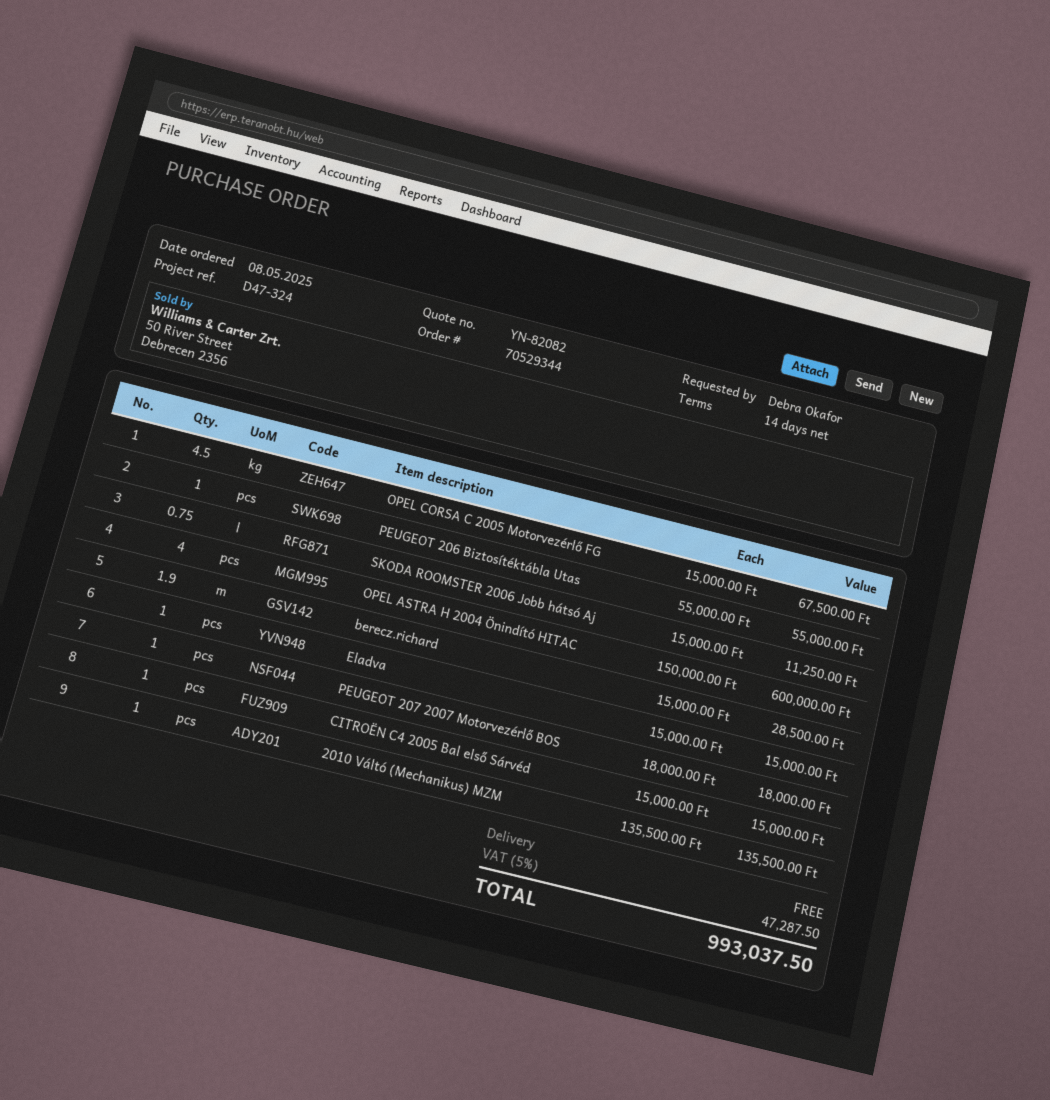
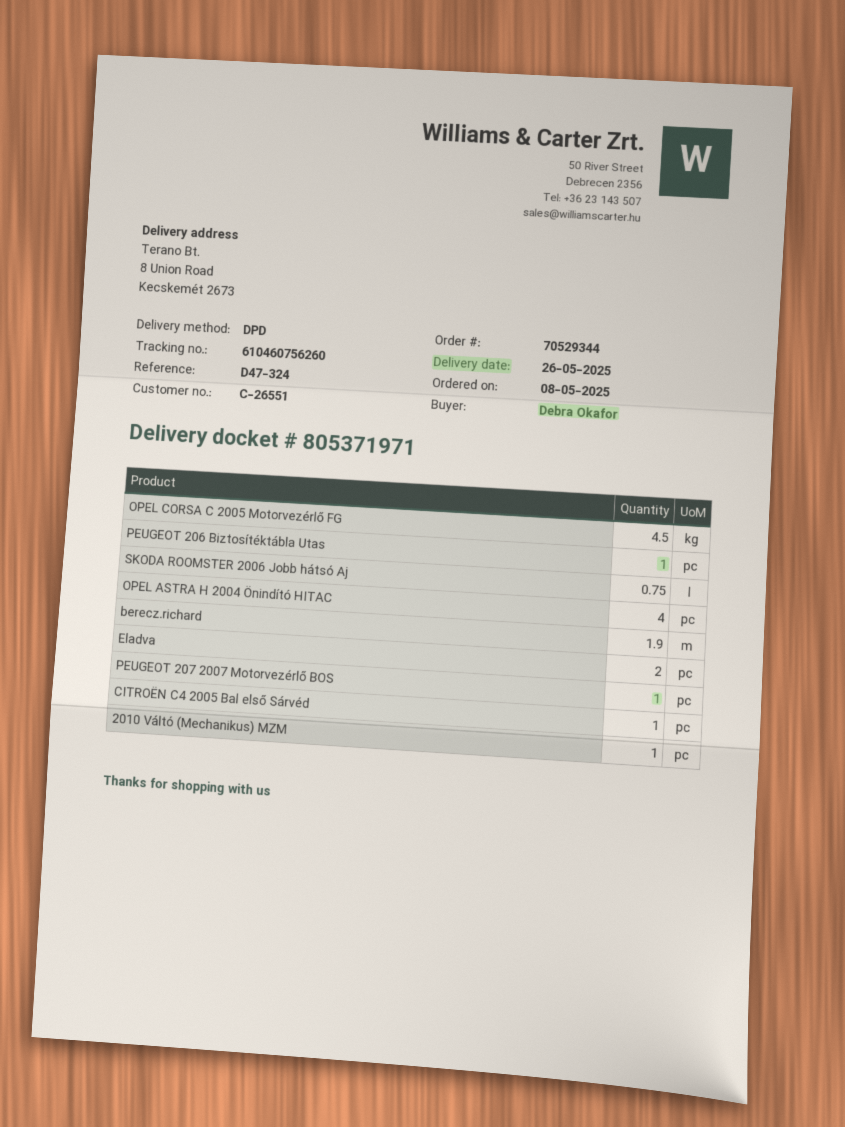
Eladva: 1 -> 2

